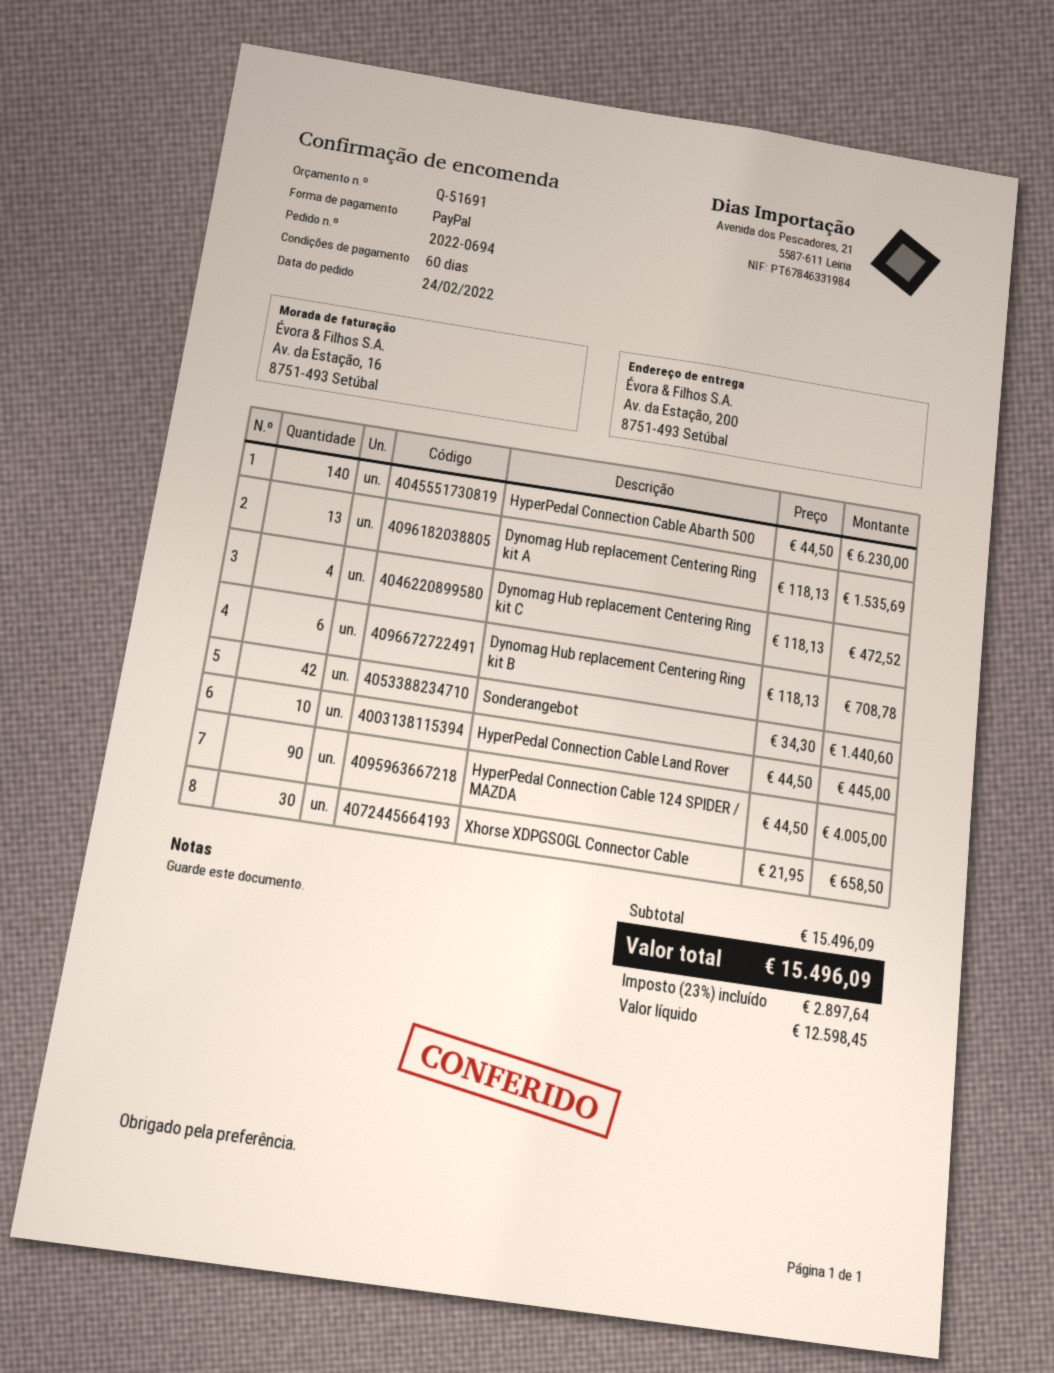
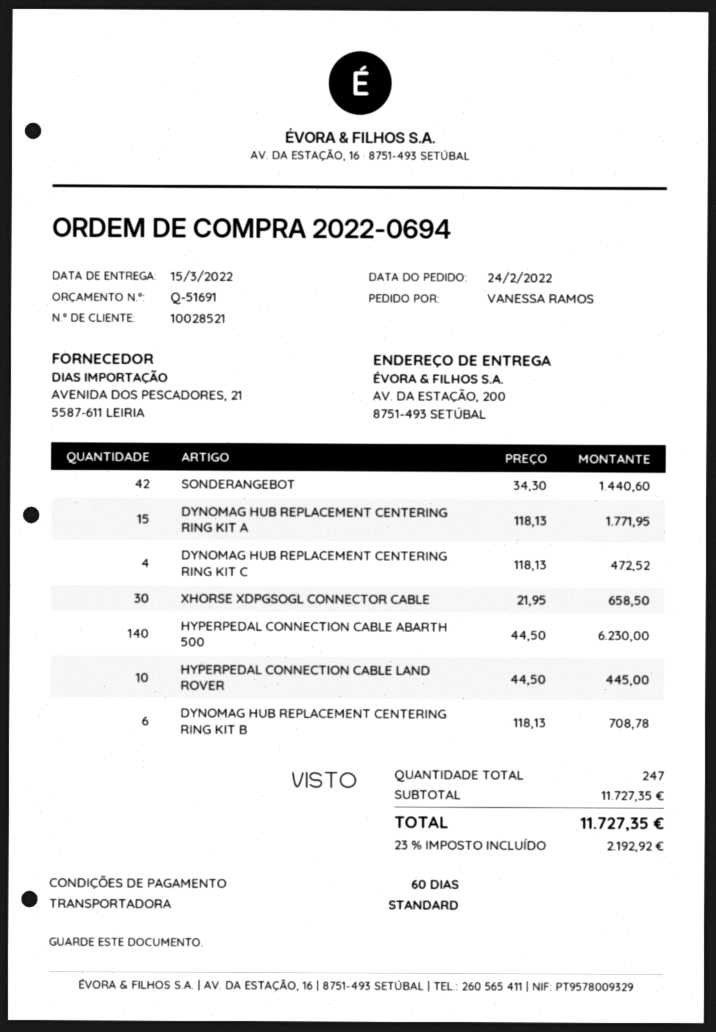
Dynomag Hub replacement Centering Ring kit A: 13 x 118.13 = 1535.69 -> 15 x 118.13 = 1771.95
HyperPedal Connection Cable 124 SPIDER / MAZDA: 90 x 44.50 = 4005.00 -> none
subtotal: 15496.09 -> 11727.35
tax: 23% = 2897.64 -> 23% = 2192.92
total: 15496.09 -> 11727.35

